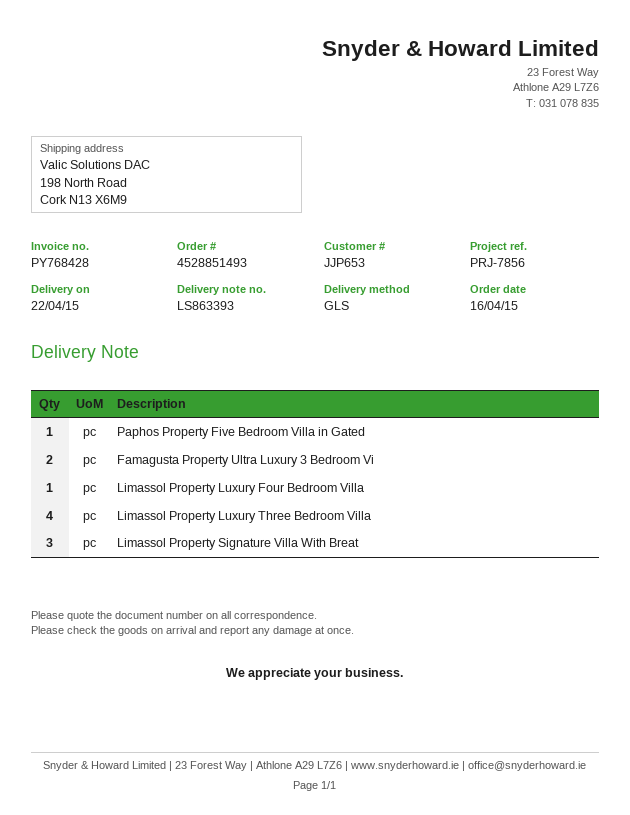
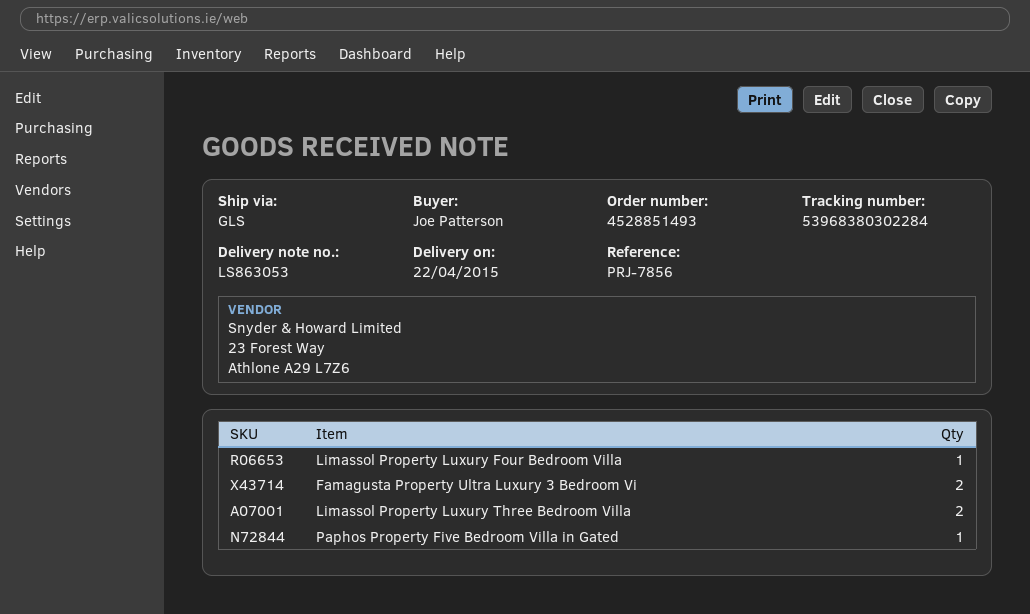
delivery note number: LS863393 -> LS863053
Limassol Property Luxury Three Bedroom Villa: 4 -> 2
Limassol Property Signature Villa With Breat: 3 -> none

